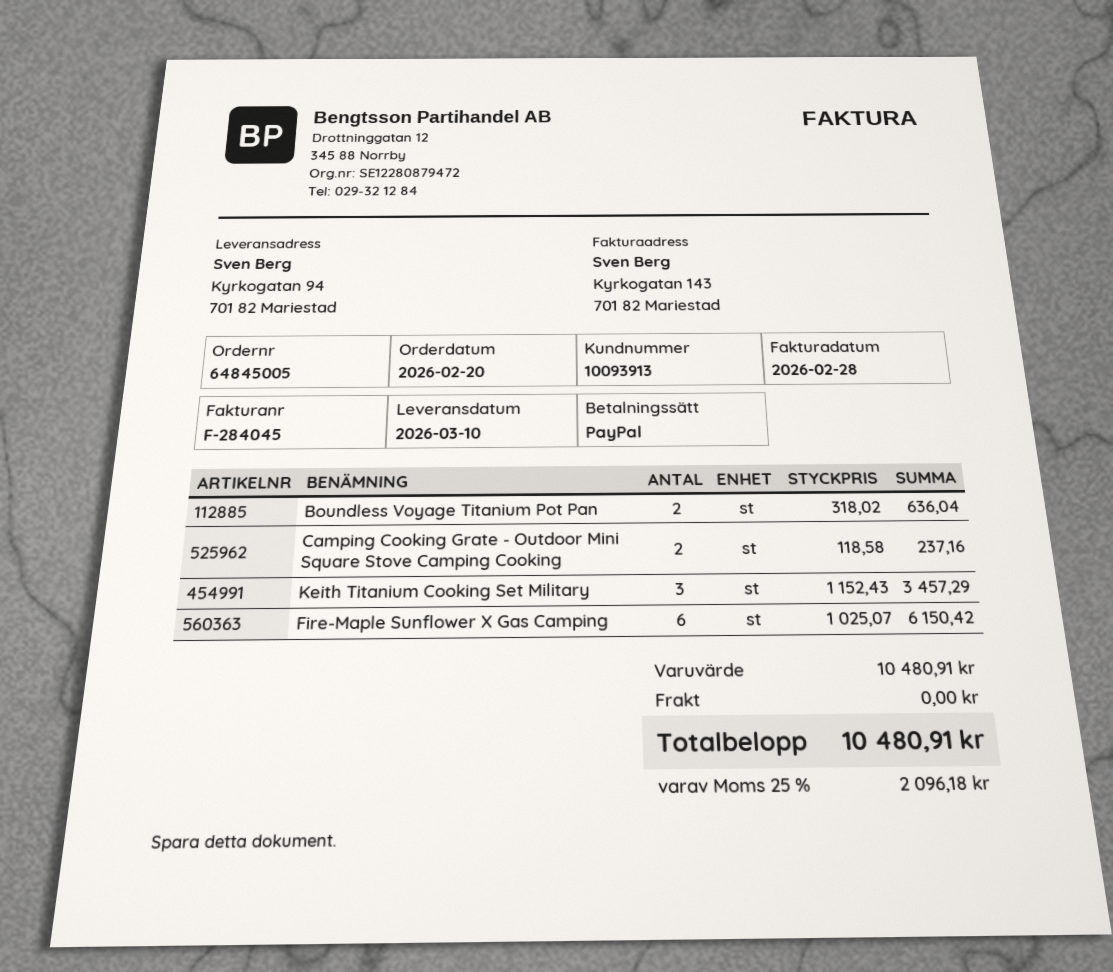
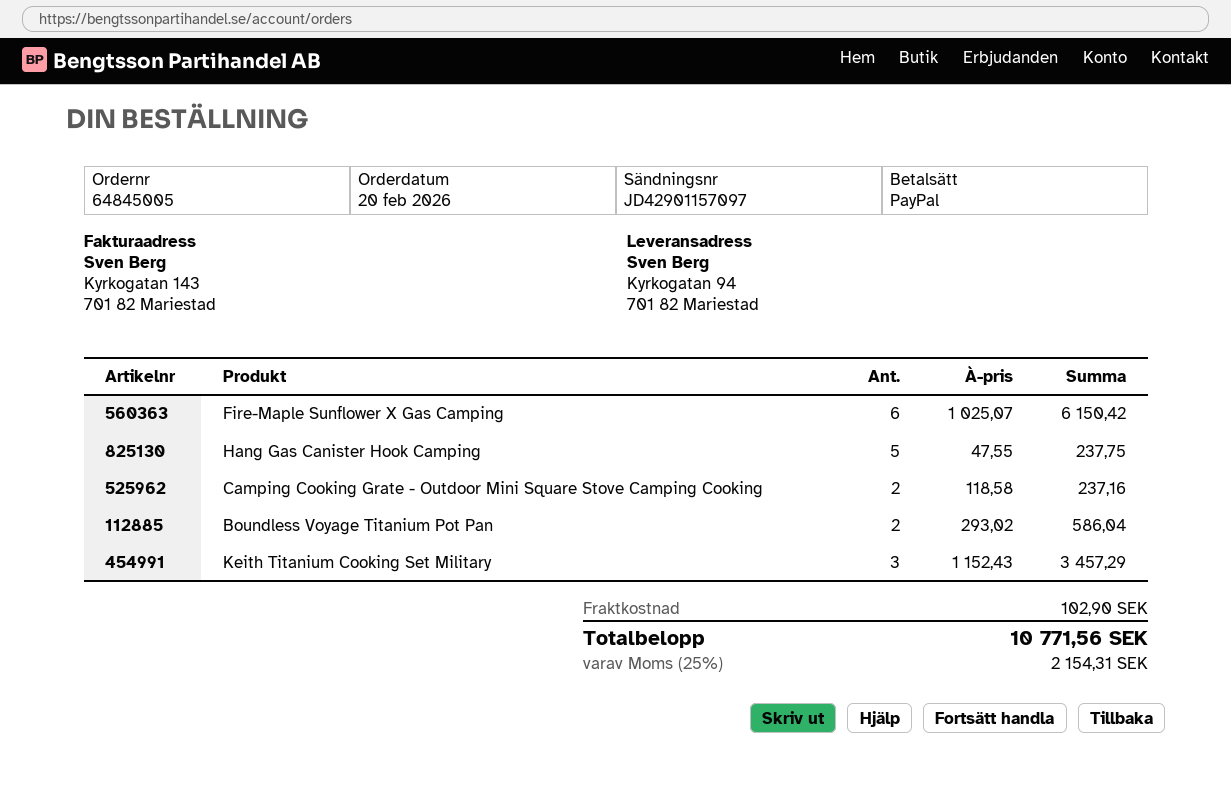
Boundless Voyage Titanium Pot Pan: 2 x 318.02 = 636.04 -> 2 x 293.02 = 586.04
Hang Gas Canister Hook Camping: none -> 5 x 47.55 = 237.75
shipping: 0.00 -> 102.90
tax: 25% = 2096.18 -> 25% = 2154.31
total: 10480.91 -> 10771.56

